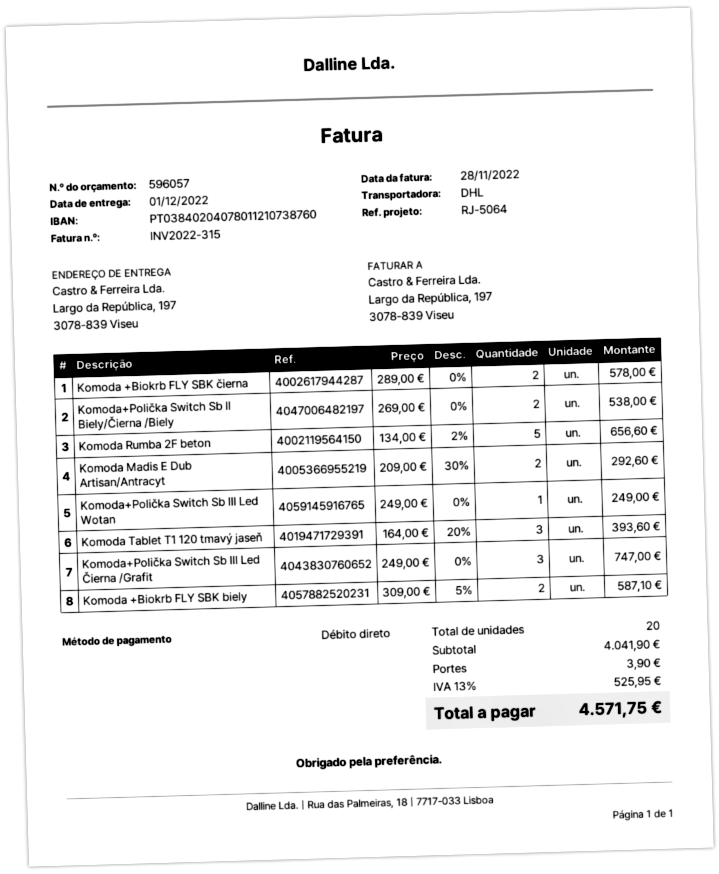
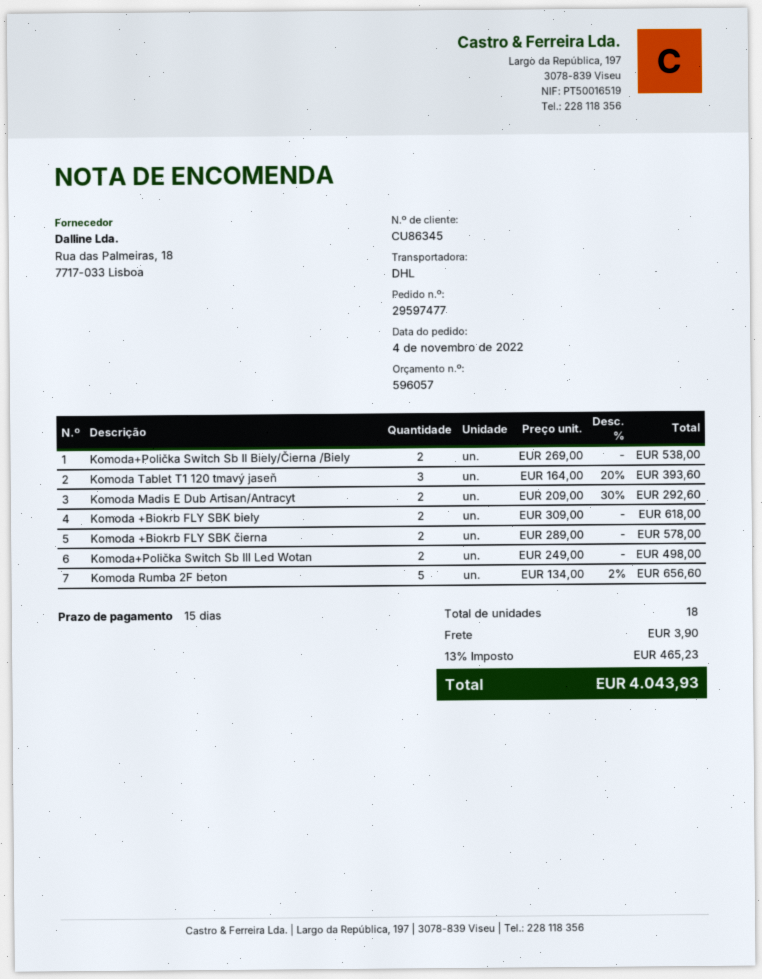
Komoda+Polička Switch Sb III Led Wotan: 1 x 249.00 = 249.00 -> 2 x 249.00 = 498.00
Komoda+Polička Switch Sb III Led Čierna /Grafit: 3 x 249.00 = 747.00 -> none
Komoda +Biokrb FLY SBK biely: 2 x 309.00 - 5% = 587.10 -> 2 x 309.00 = 618.00
total quantity: 20 -> 18
tax: 13% = 525.95 -> 13% = 465.23
total: 4571.75 -> 4043.93

